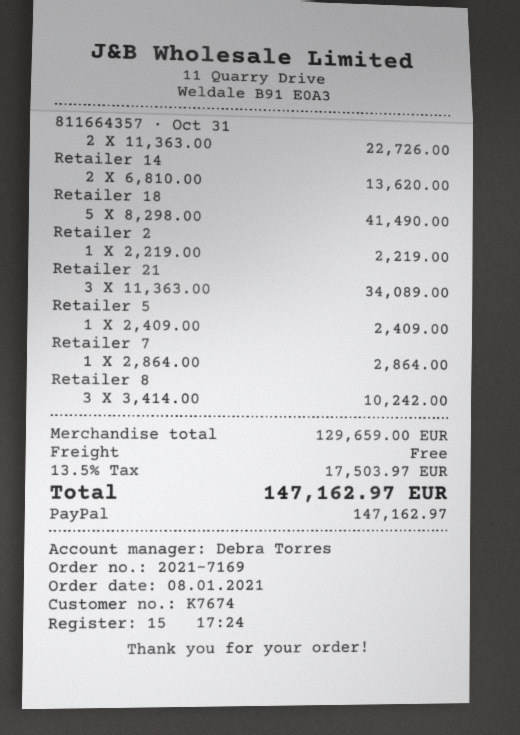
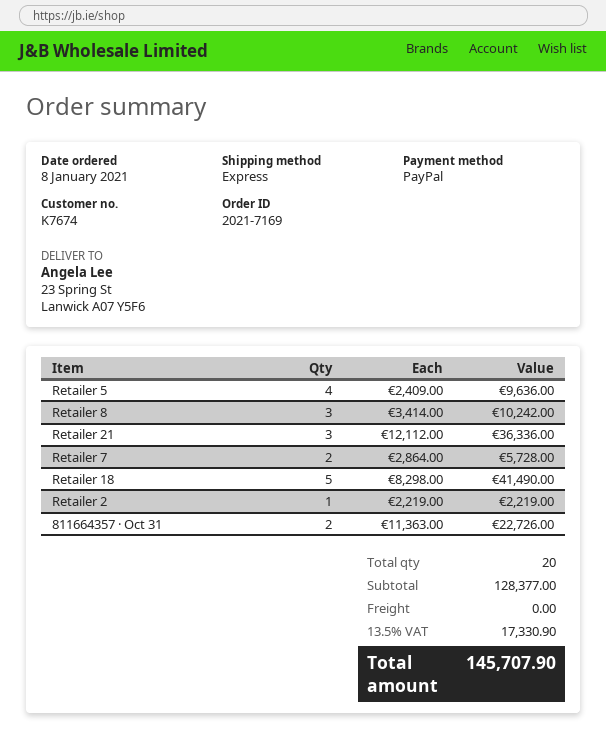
Retailer 14: 2 x 6810.00 = 13620.00 -> none
Retailer 21: 3 x 11363.00 = 34089.00 -> 3 x 12112.00 = 36336.00
Retailer 5: 1 x 2409.00 = 2409.00 -> 4 x 2409.00 = 9636.00
Retailer 7: 1 x 2864.00 = 2864.00 -> 2 x 2864.00 = 5728.00
subtotal: 129659.00 -> 128377.00
tax: 13.5% = 17503.97 -> 13.5% = 17330.90
total: 147162.97 -> 145707.90

